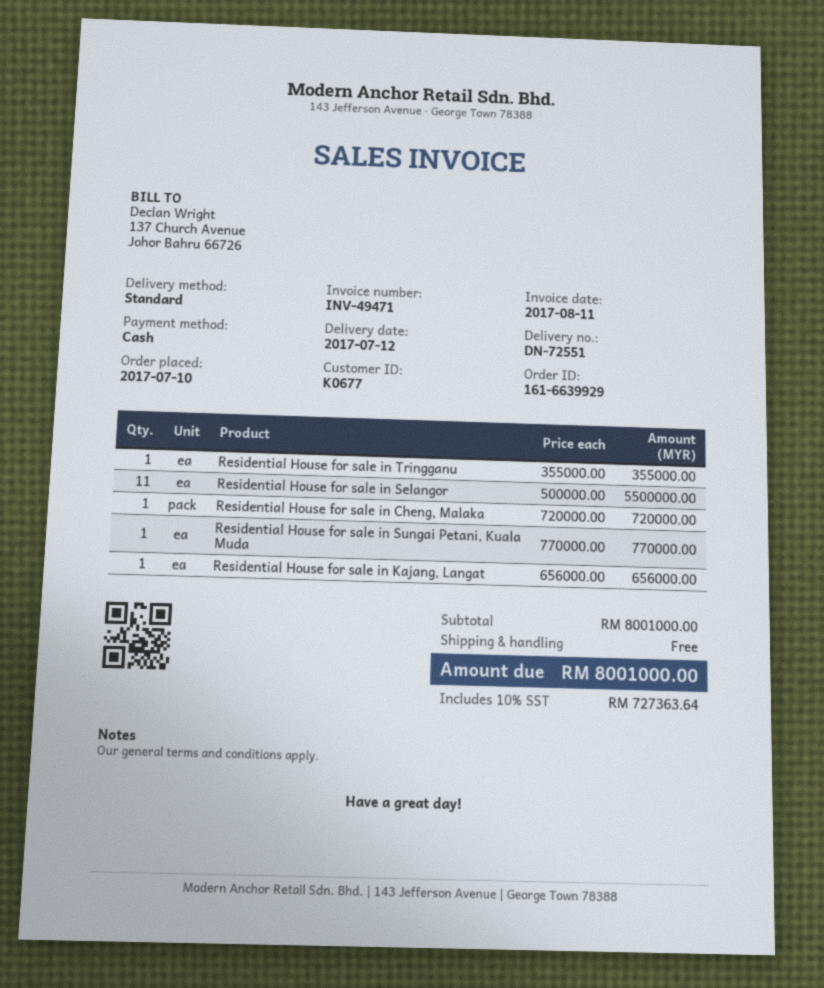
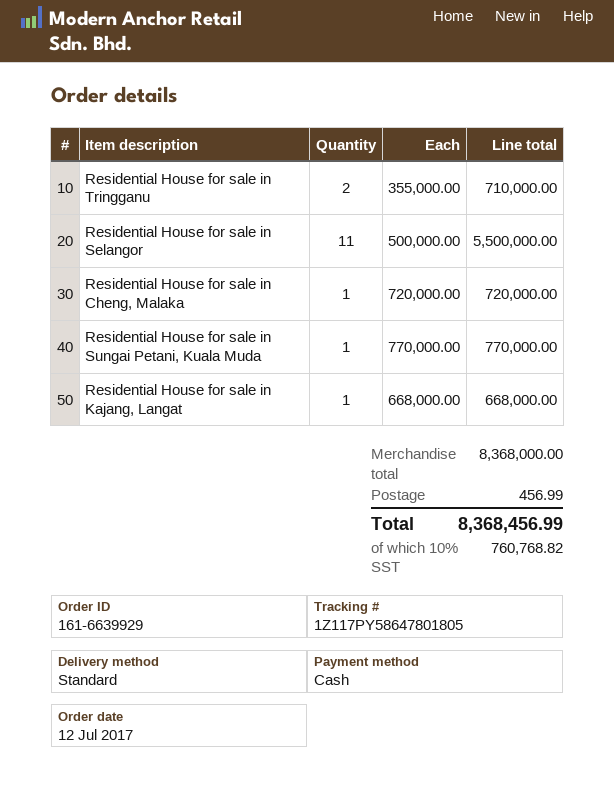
order date: 2017-07-10 -> 2017-07-12
Residential House for sale in Tringganu: 1 x 355000.00 = 355000.00 -> 2 x 355000.00 = 710000.00
Residential House for sale in Kajang, Langat: 1 x 656000.00 = 656000.00 -> 1 x 668000.00 = 668000.00
subtotal: 8001000.00 -> 8368000.00
shipping: 0.00 -> 456.99
tax: 10% = 727363.64 -> 10% = 760768.82
total: 8001000.00 -> 8368456.99

